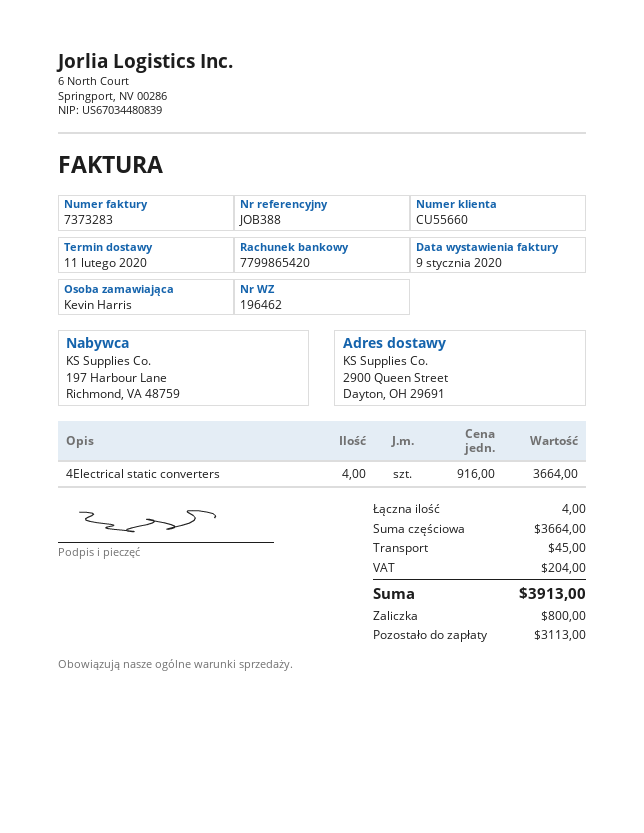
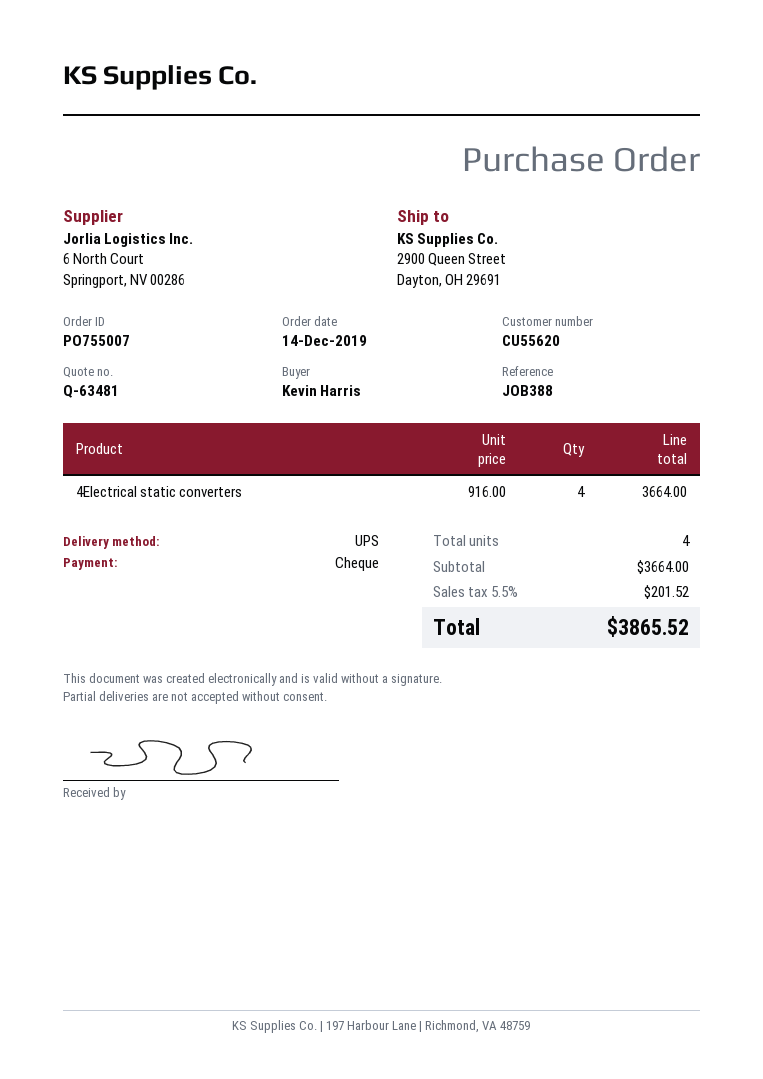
customer number: CU55660 -> CU55620
shipping: 45.00 -> none
tax: 204.00 -> 201.52
total: 3913.00 -> 3865.52

